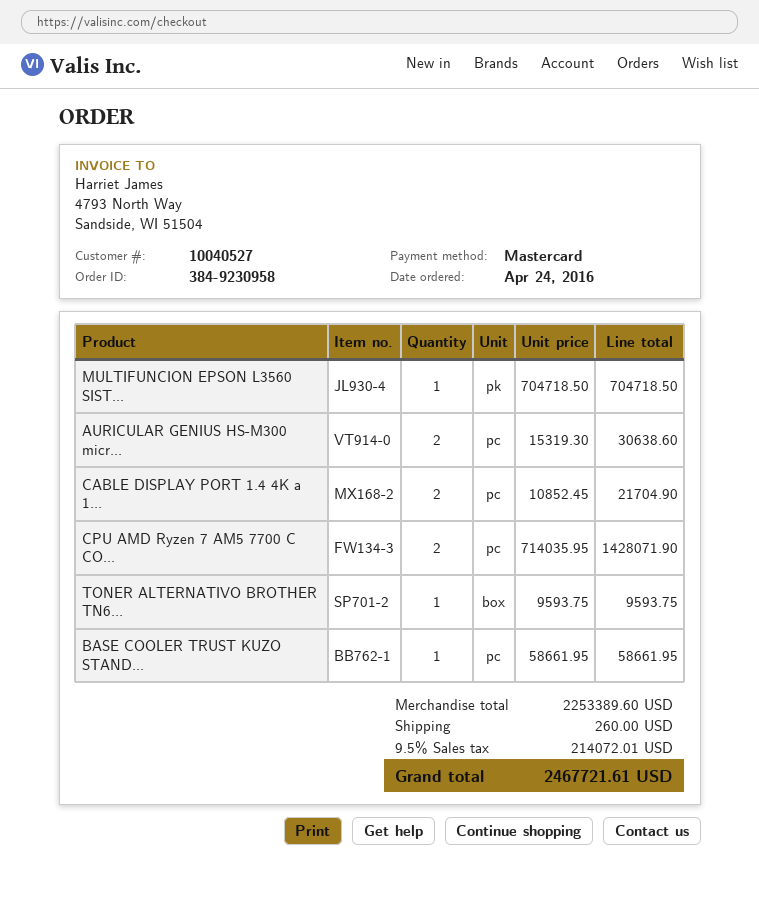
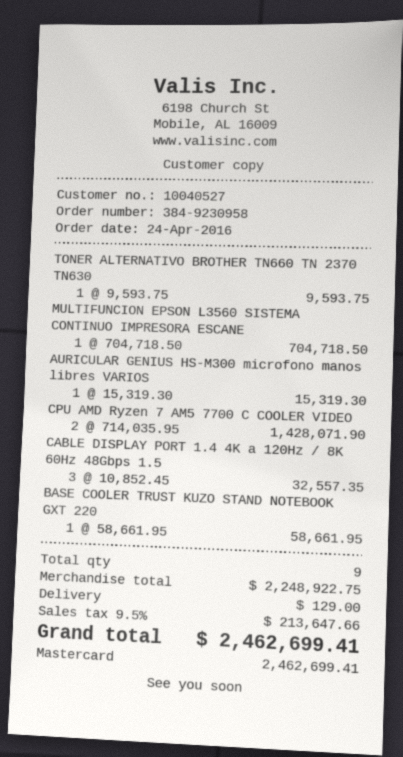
AURICULAR GENIUS HS-M300 micr...: 2 x 15319.30 = 30638.60 -> 1 x 15319.30 = 15319.30
CABLE DISPLAY PORT 1.4 4K a 1...: 2 x 10852.45 = 21704.90 -> 3 x 10852.45 = 32557.35
subtotal: 2253389.60 -> 2248922.75
shipping: 260.00 -> 129.00
tax: 9.5% = 214072.01 -> 9.5% = 213647.66
total: 2467721.61 -> 2462699.41

